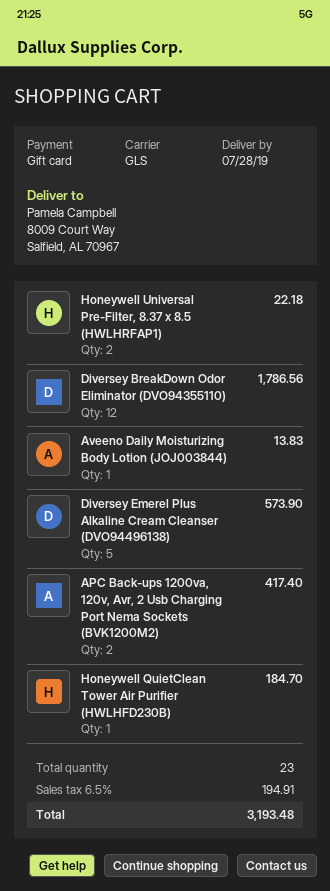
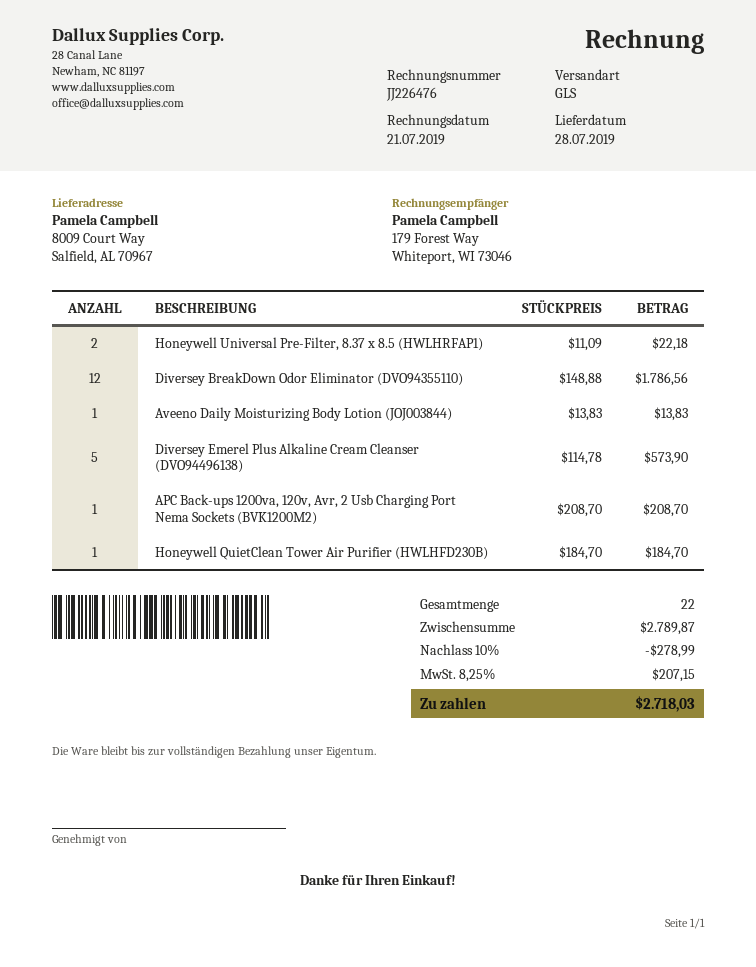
APC Back-ups 1200va, 120v, Avr, 2 Usb Charging Port Nema Sockets (BVK1200M2): 2 for 417.40 -> 1 for 208.70
total quantity: 23 -> 22
discount: none -> 10% = 278.99
tax: 6.5% = 194.91 -> 8.25% = 207.15
total: 3193.48 -> 2718.03

